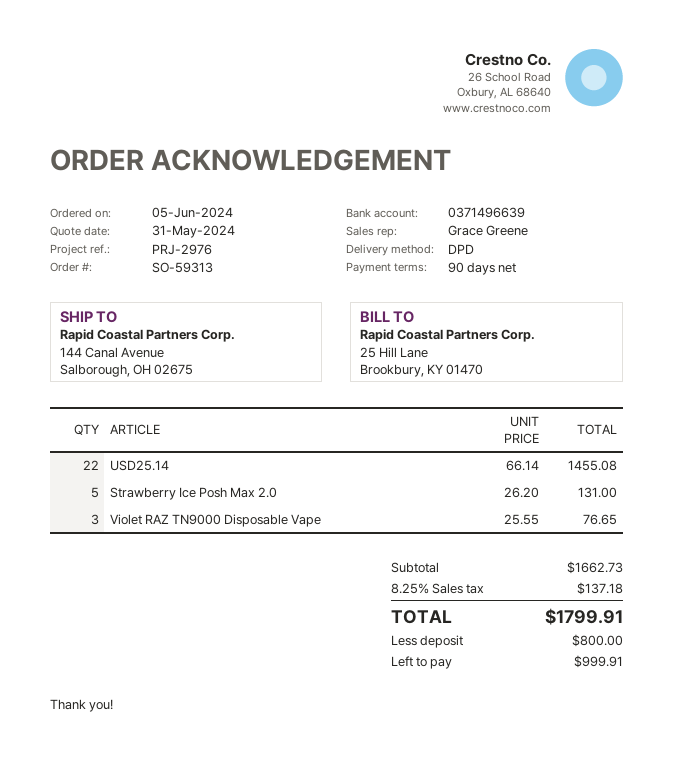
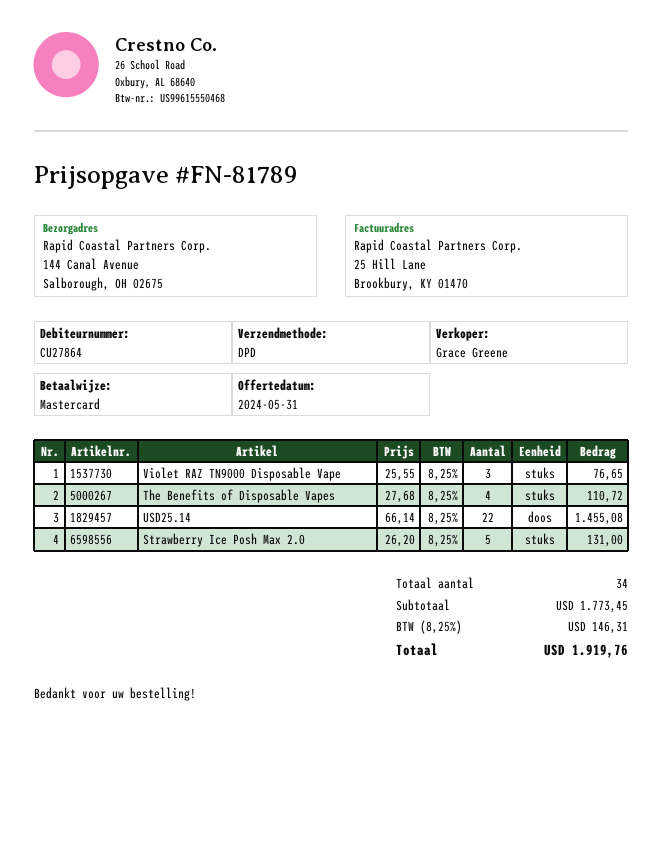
The Benefits of Disposable Vapes: none -> 4 x 27.68 = 110.72
subtotal: 1662.73 -> 1773.45
tax: 8.25% = 137.18 -> 8.25% = 146.31
total: 1799.91 -> 1919.76

